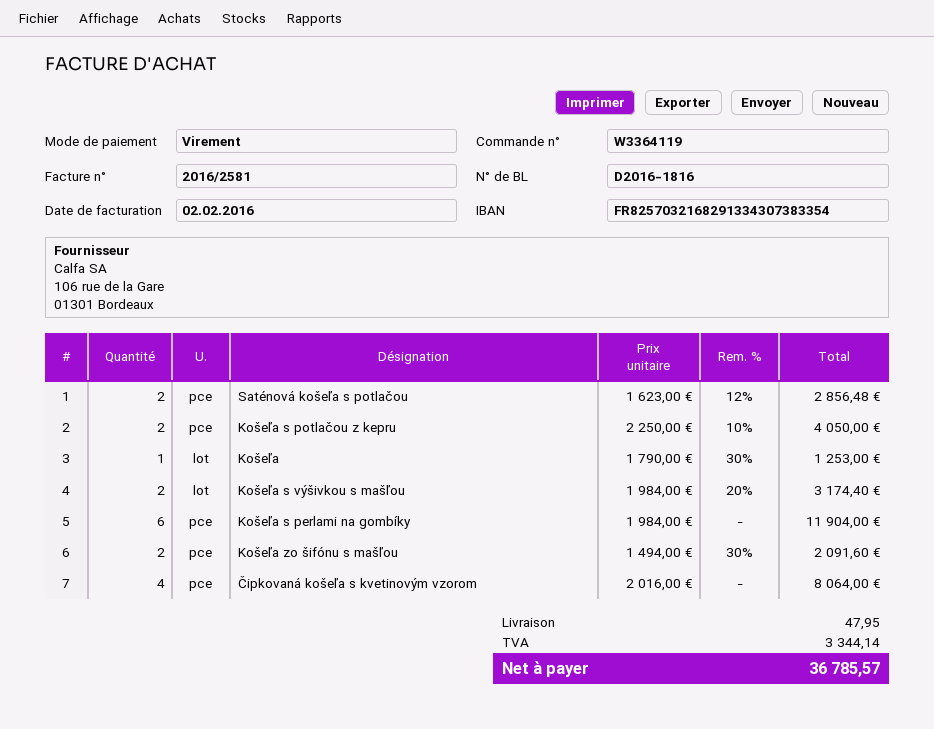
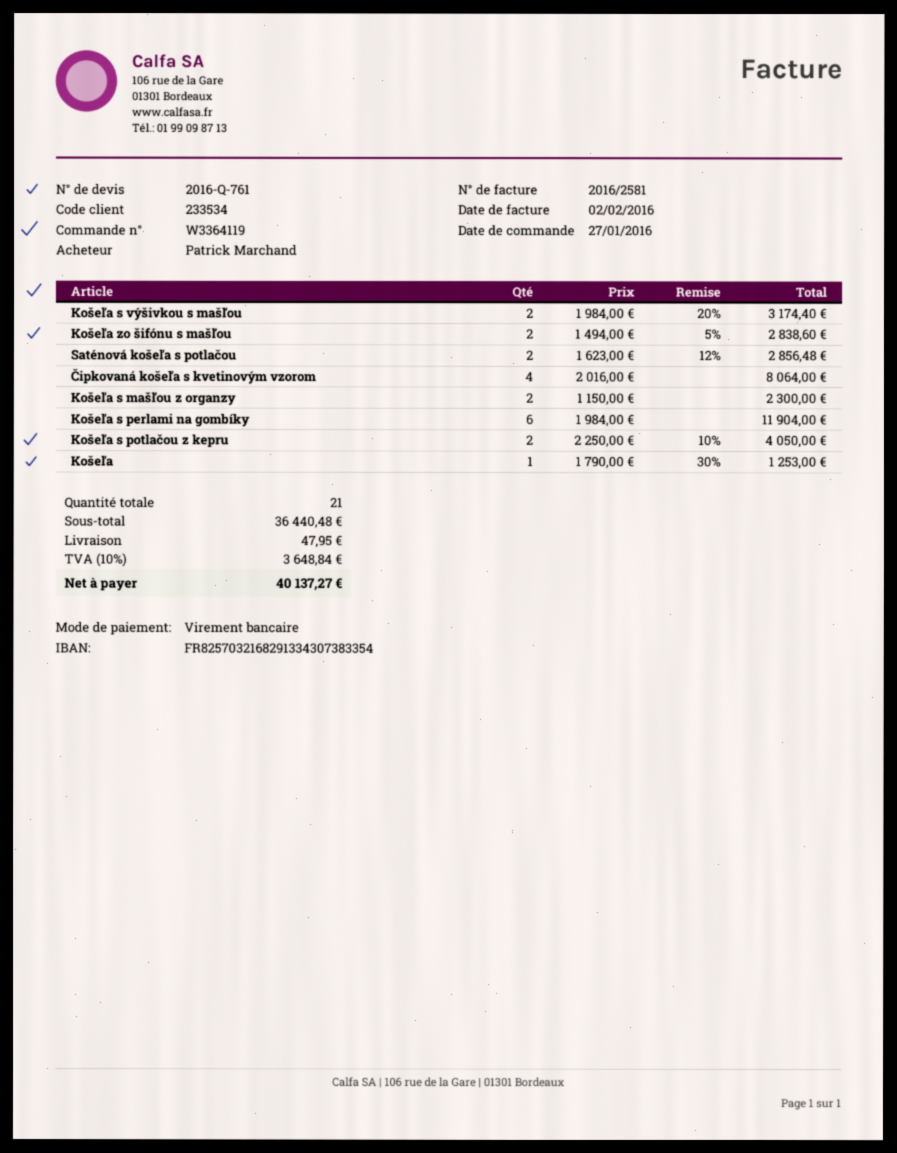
Košeľa zo šifónu s mašľou: 2 x 1494.00 - 30% = 2091.60 -> 2 x 1494.00 - 5% = 2838.60
Košeľa s mašľou z organzy: none -> 2 x 1150.00 = 2300.00
tax: 3344.14 -> 3648.84
total: 36785.57 -> 40137.27

